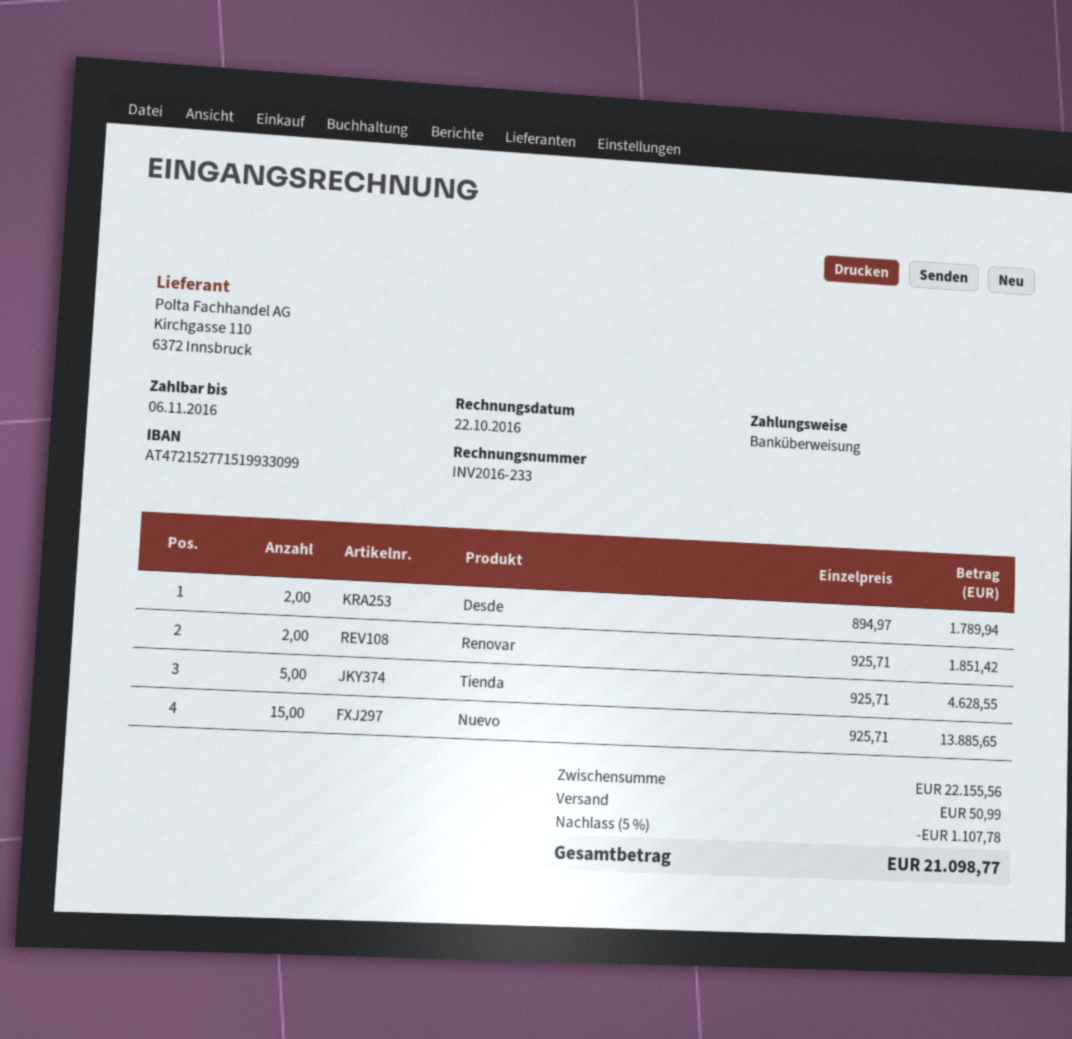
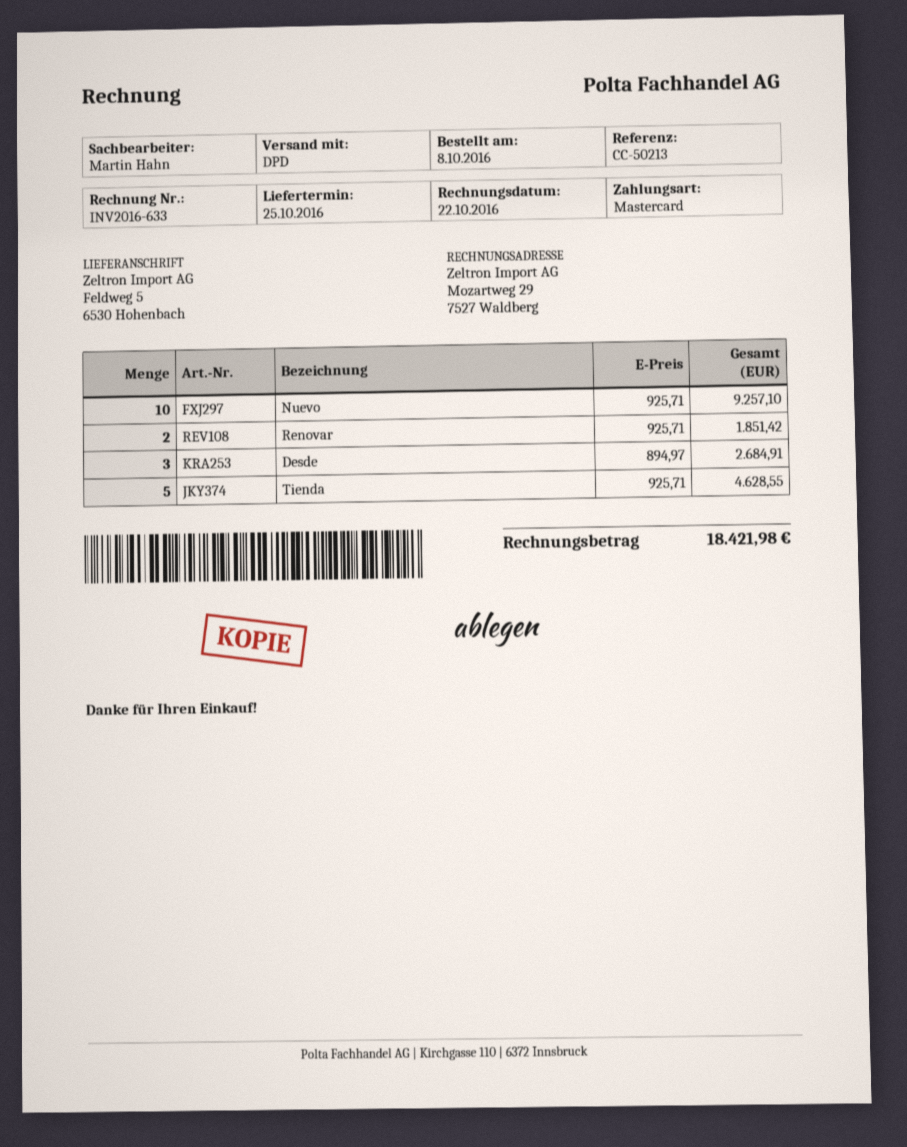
invoice number: INV2016-233 -> INV2016-633
payment method: bank transfer -> Mastercard
Desde: 2 x 894.97 = 1789.94 -> 3 x 894.97 = 2684.91
Nuevo: 15 x 925.71 = 13885.65 -> 10 x 925.71 = 9257.10
discount: 5% = 1107.78 -> none
shipping: 50.99 -> none
total: 21098.77 -> 18421.98

